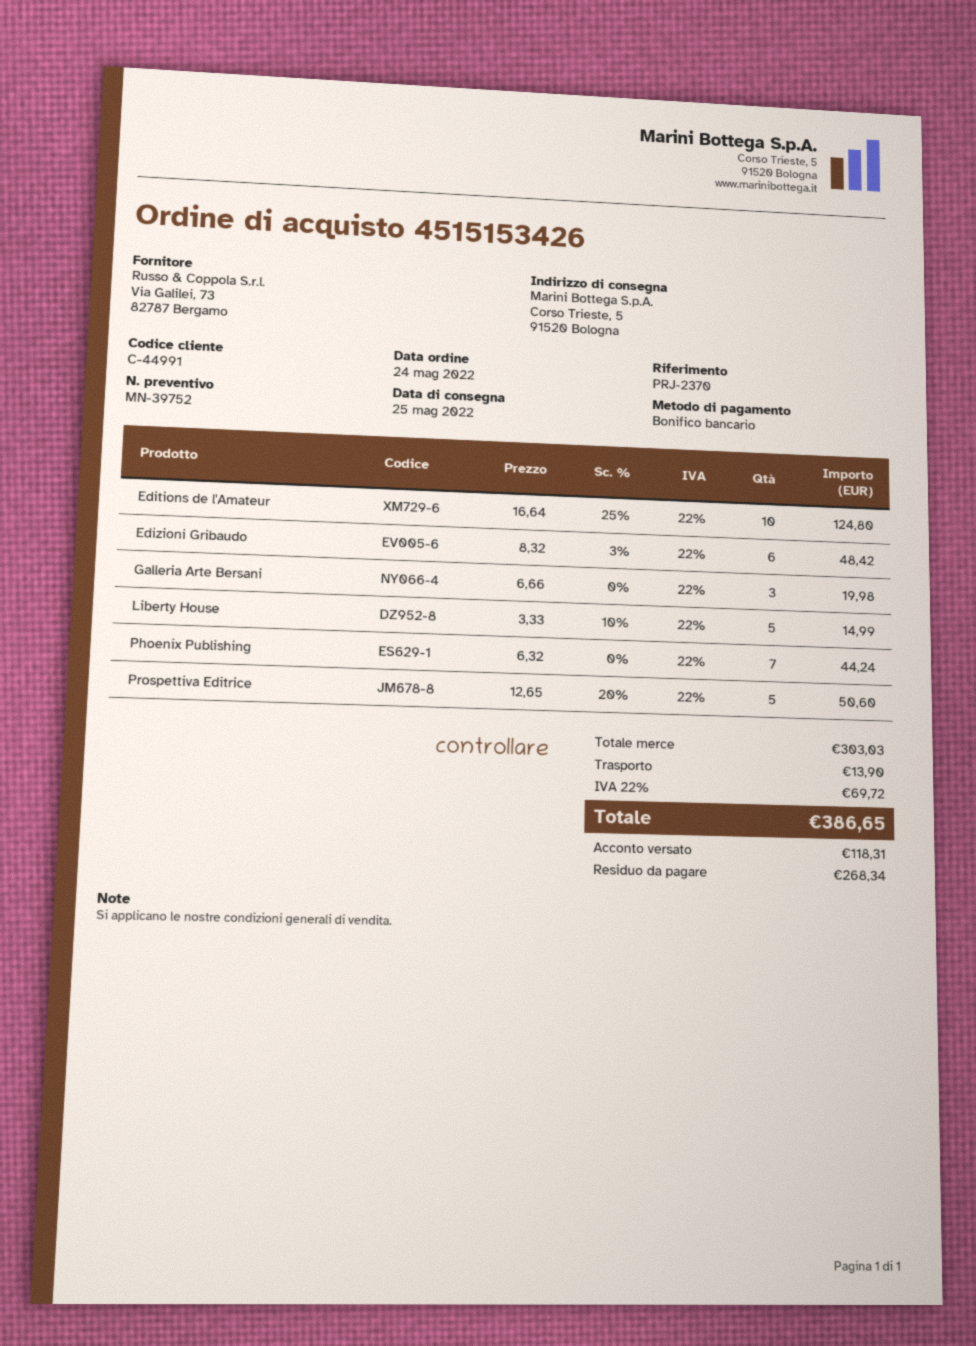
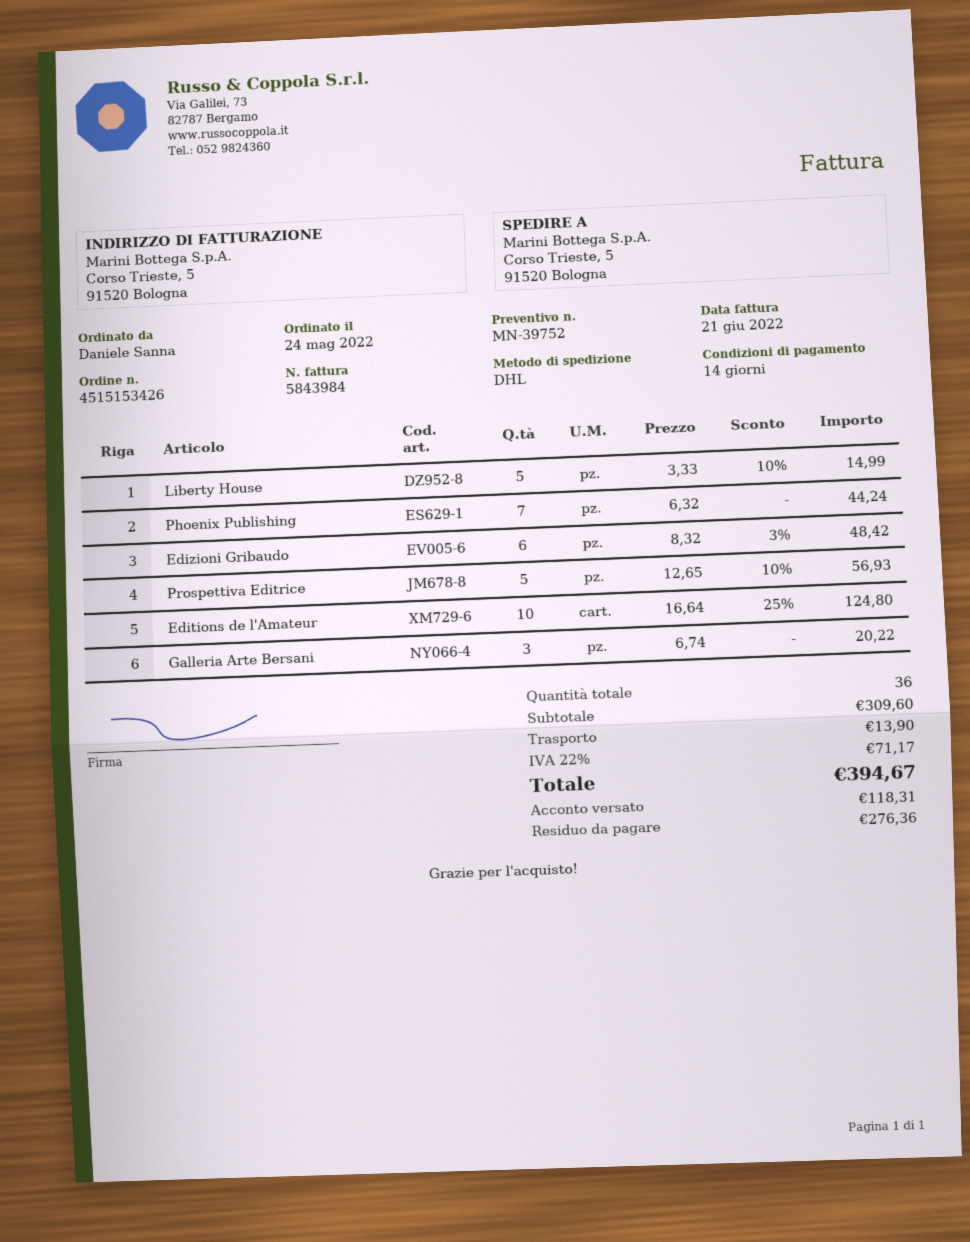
Galleria Arte Bersani: 3 x 6.66 = 19.98 -> 3 x 6.74 = 20.22
Prospettiva Editrice: 5 x 12.65 - 20% = 50.60 -> 5 x 12.65 - 10% = 56.93
subtotal: 303.03 -> 309.60
tax: 22% = 69.72 -> 22% = 71.17
total: 386.65 -> 394.67
balance: 268.34 -> 276.36

